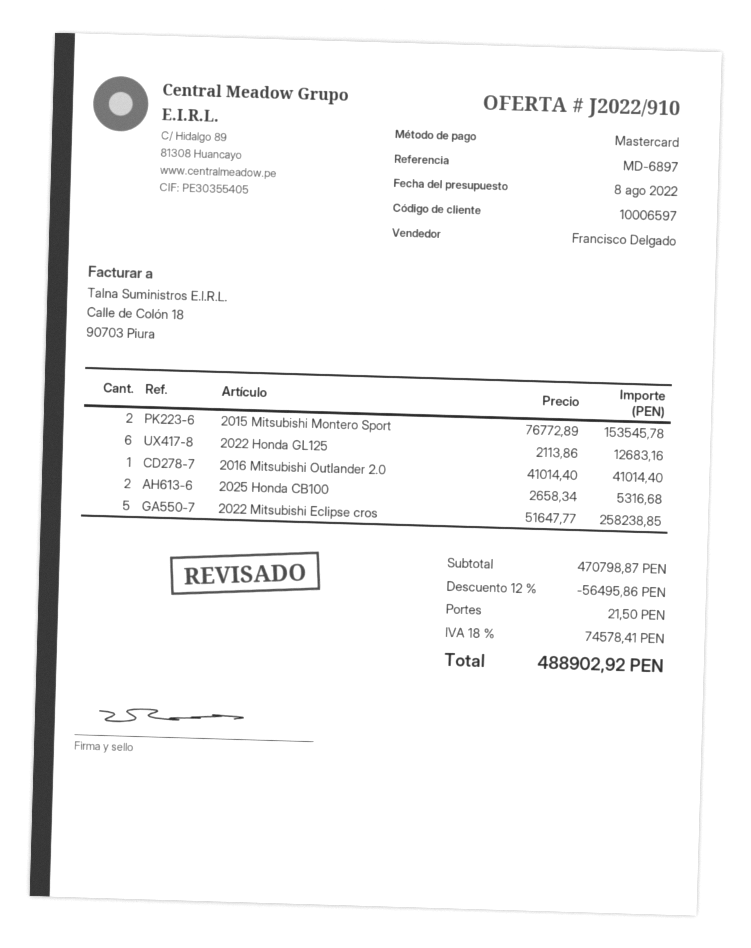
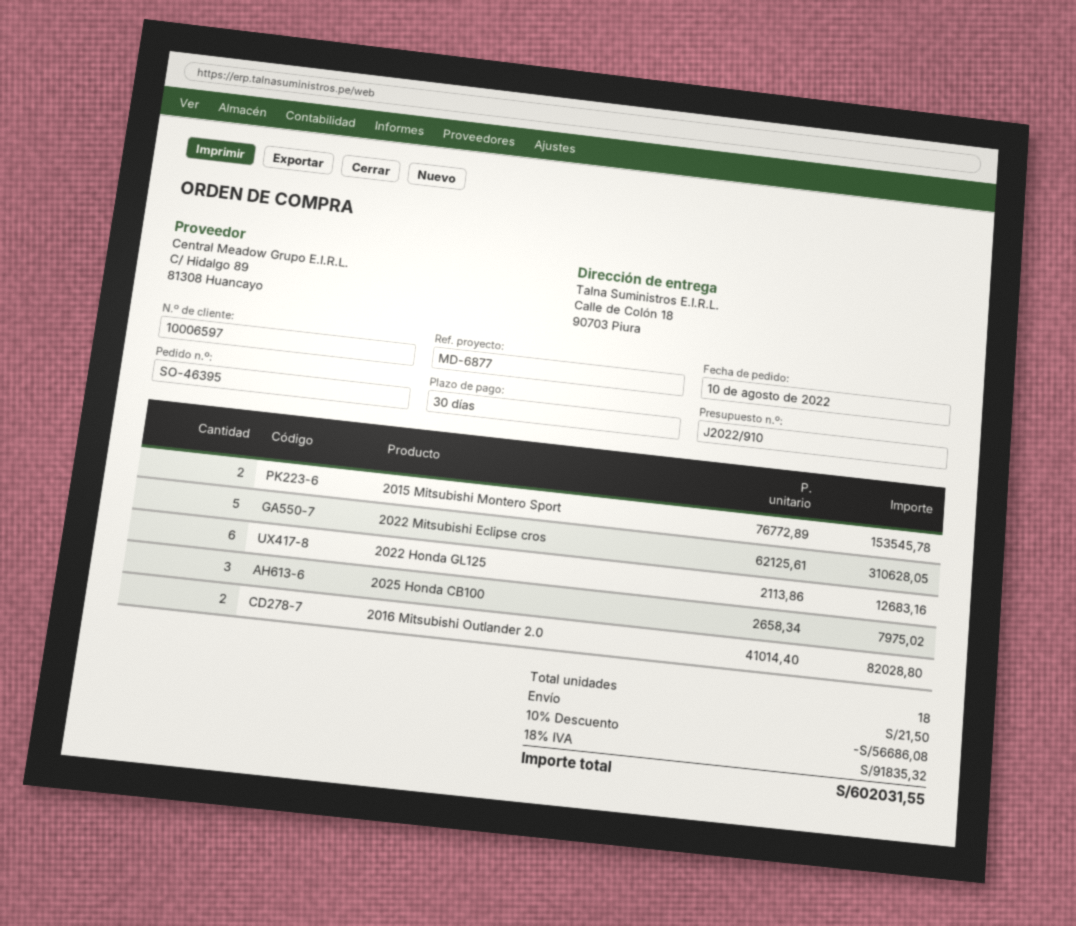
reference: MD-6897 -> MD-6877
2016 Mitsubishi Outlander 2.0: 1 x 41014.40 = 41014.40 -> 2 x 41014.40 = 82028.80
2025 Honda CB100: 2 x 2658.34 = 5316.68 -> 3 x 2658.34 = 7975.02
2022 Mitsubishi Eclipse cros: 5 x 51647.77 = 258238.85 -> 5 x 62125.61 = 310628.05
discount: 12% = 56495.86 -> 10% = 56686.08
tax: 18% = 74578.41 -> 18% = 91835.32
total: 488902.92 -> 602031.55

